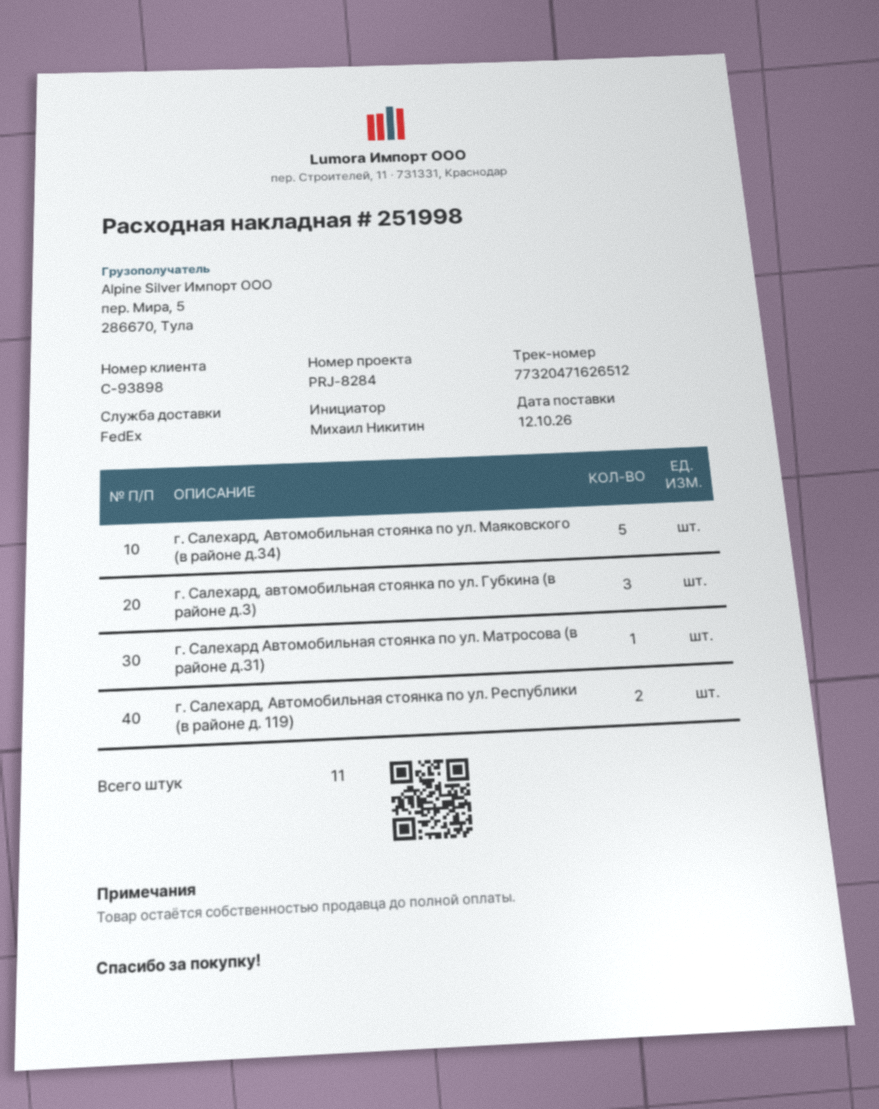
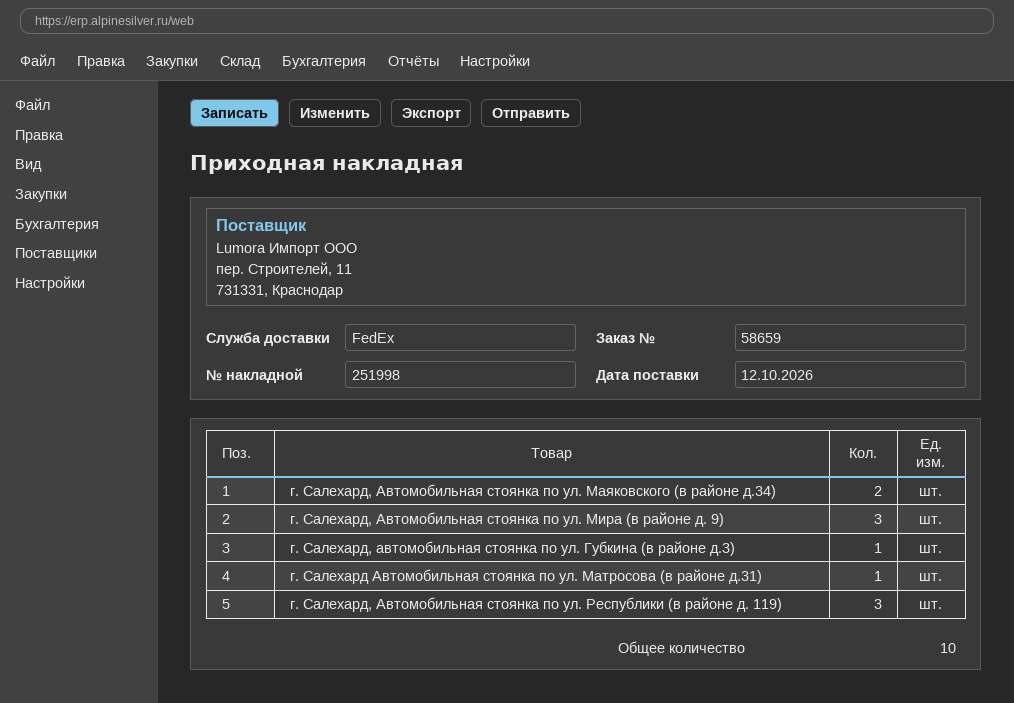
г. Салехард, Автомобильная стоянка по ул. Маяковского (в районе д.34): 5 -> 2
г. Салехард, автомобильная стоянка по ул. Губкина (в районе д.3): 3 -> 1
г. Салехард, Автомобильная стоянка по ул. Республики (в районе д. 119): 2 -> 3
г. Салехард, Автомобильная стоянка по ул. Мира (в районе д. 9): none -> 3
total quantity: 11 -> 10

